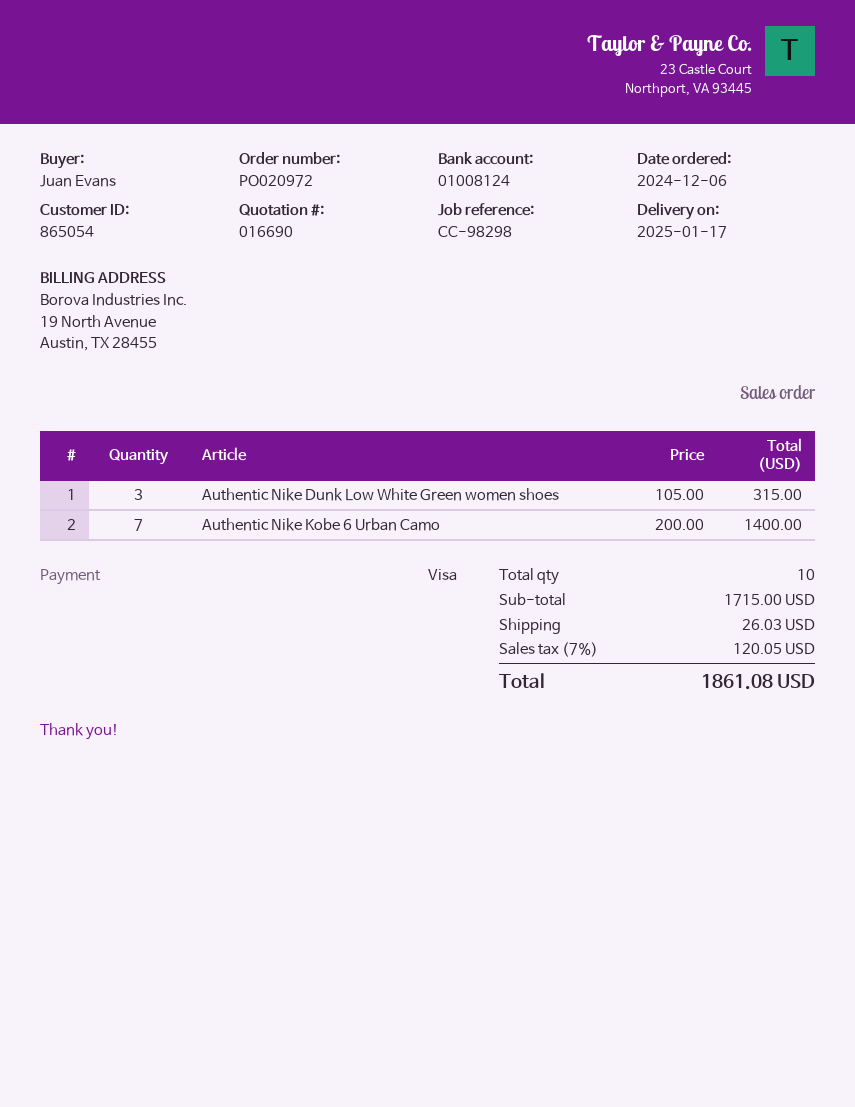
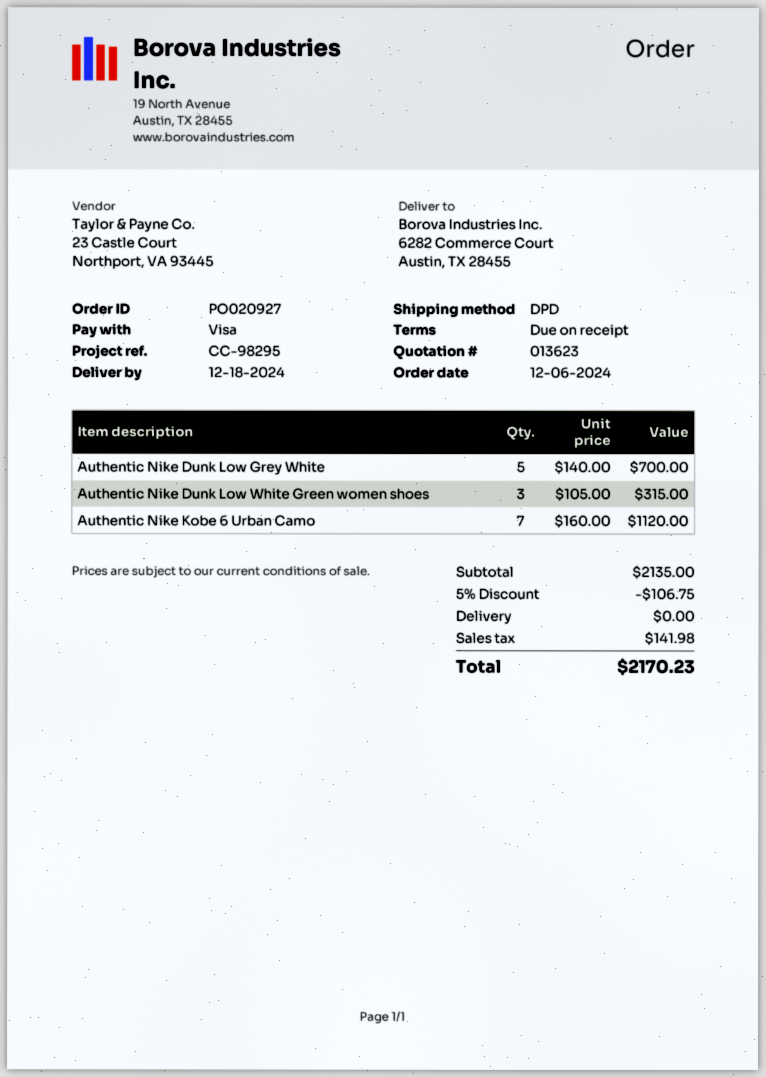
quote number: 016690 -> 013623
order number: PO020972 -> PO020927
delivery date: 2025-01-17 -> 2024-12-18
reference: CC-98298 -> CC-98295
Authentic Nike Kobe 6 Urban Camo: 7 x 200.00 = 1400.00 -> 7 x 160.00 = 1120.00
Authentic Nike Dunk Low Grey White: none -> 5 x 140.00 = 700.00
subtotal: 1715.00 -> 2135.00
discount: none -> 5% = 106.75
shipping: 26.03 -> 0.00
tax: 120.05 -> 141.98
total: 1861.08 -> 2170.23

